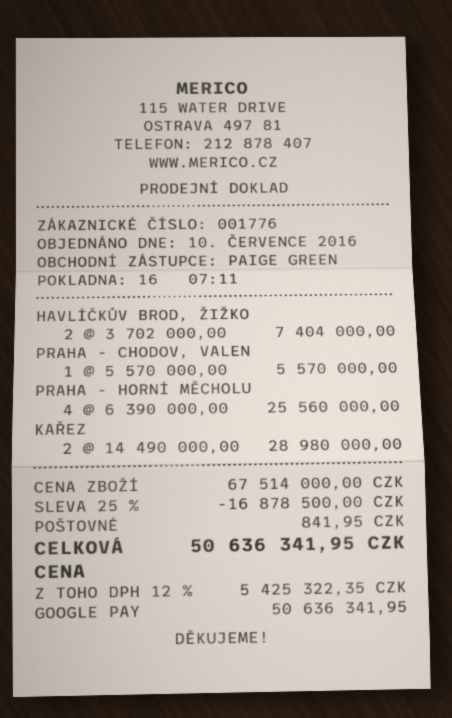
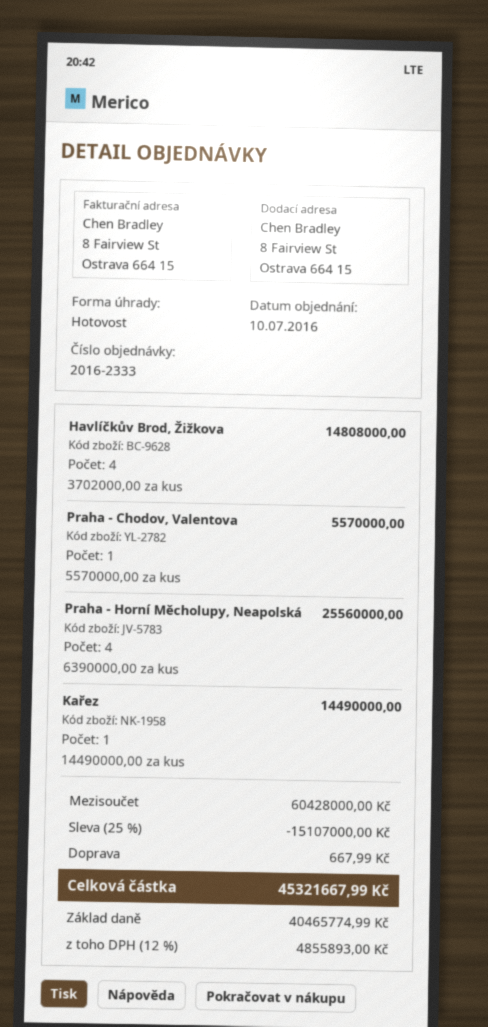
payment method: Google Pay -> cash
HAVLÍČKŮV BROD, ŽIŽKO: 2 x 3702000.00 = 7404000.00 -> 4 x 3702000.00 = 14808000.00
KAŘEZ: 2 x 14490000.00 = 28980000.00 -> 1 x 14490000.00 = 14490000.00
subtotal: 67514000.00 -> 60428000.00
discount: 25% = 16878500.00 -> 25% = 15107000.00
shipping: 841.95 -> 667.99
tax: 12% = 5425322.35 -> 12% = 4855893.00
total: 50636341.95 -> 45321667.99

